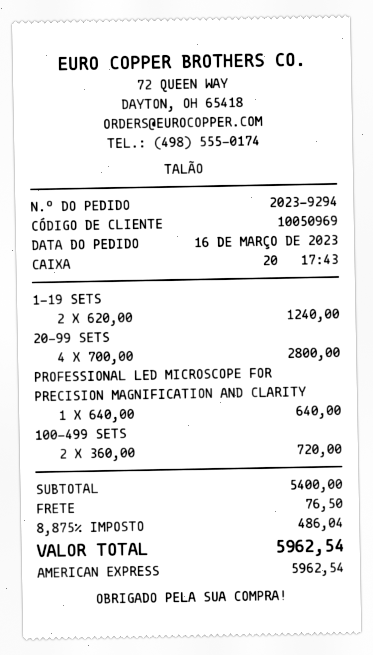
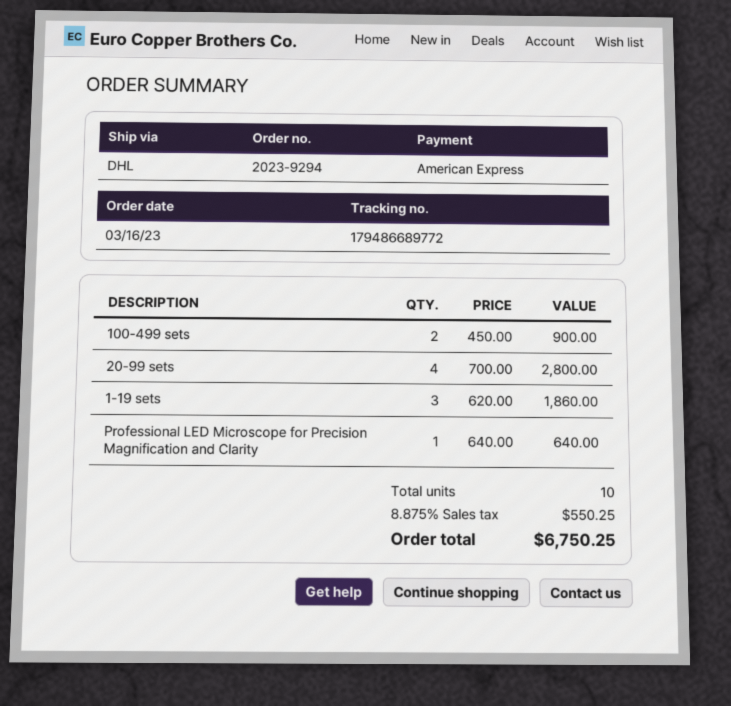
1-19 SETS: 2 x 620.00 = 1240.00 -> 3 x 620.00 = 1860.00
100-499 SETS: 2 x 360.00 = 720.00 -> 2 x 450.00 = 900.00
shipping: 76.50 -> none
tax: 8.875% = 486.04 -> 8.875% = 550.25
total: 5962.54 -> 6750.25

